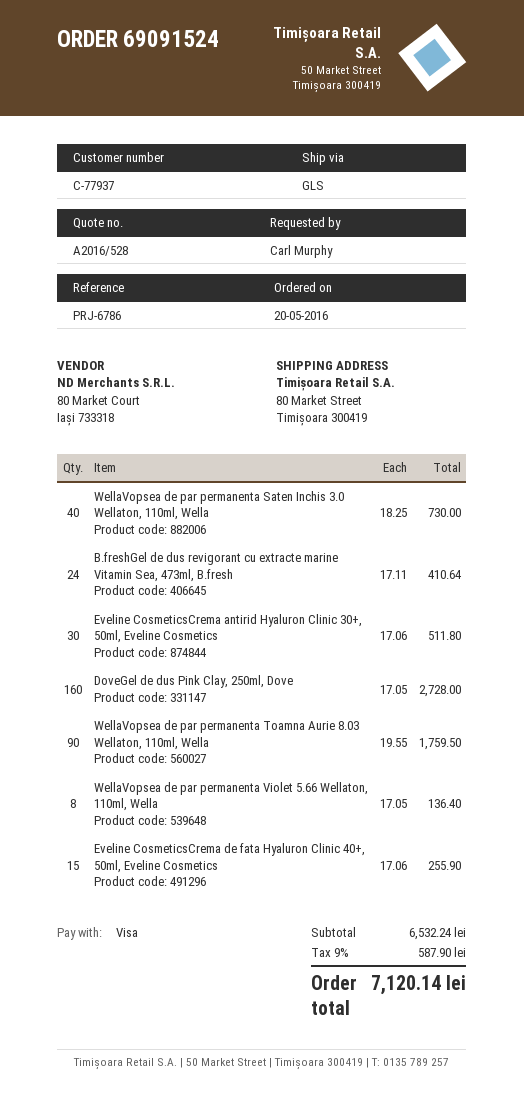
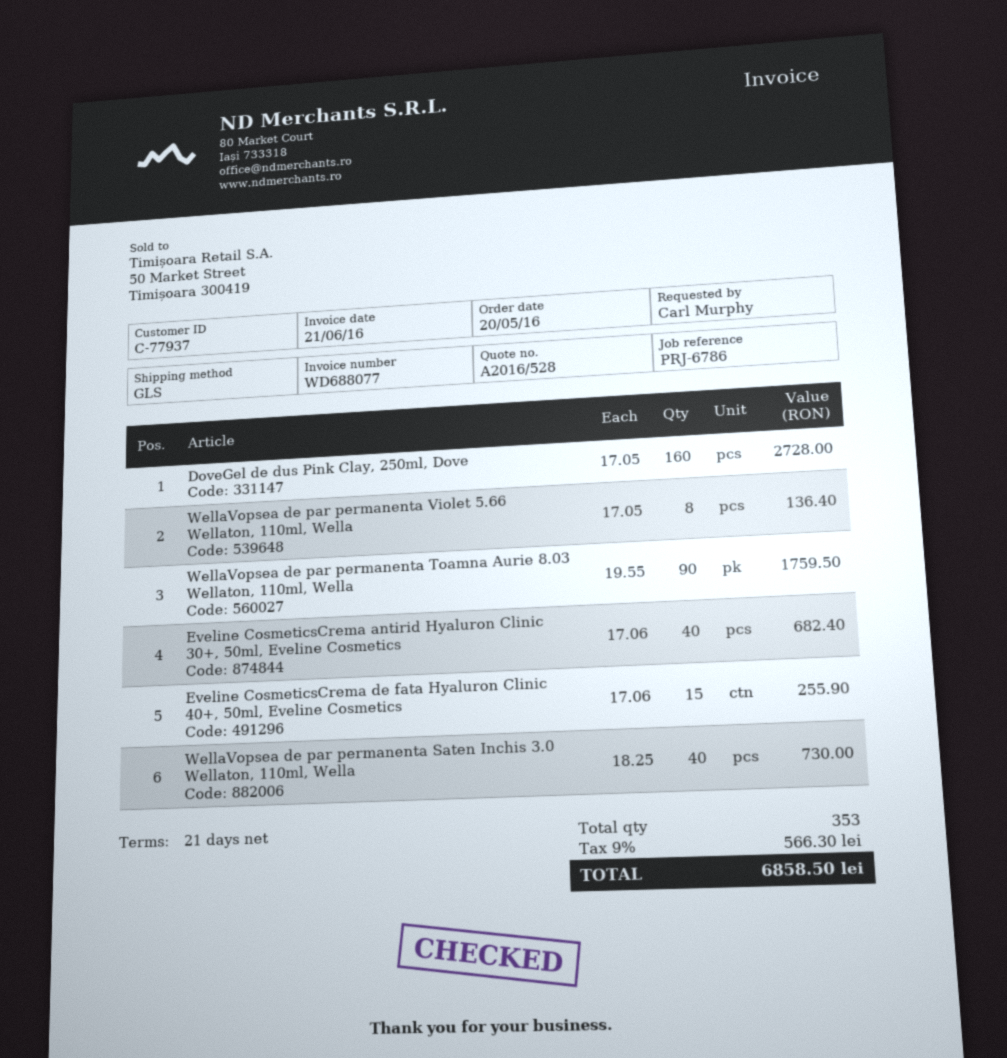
B.freshGel de dus revigorant cu extracte marine Vitamin Sea, 473ml, B.fresh: 24 x 17.11 = 410.64 -> none
Eveline CosmeticsCrema antirid Hyaluron Clinic 30+, 50ml, Eveline Cosmetics: 30 x 17.06 = 511.80 -> 40 x 17.06 = 682.40
tax: 9% = 587.90 -> 9% = 566.30
total: 7120.14 -> 6858.50

